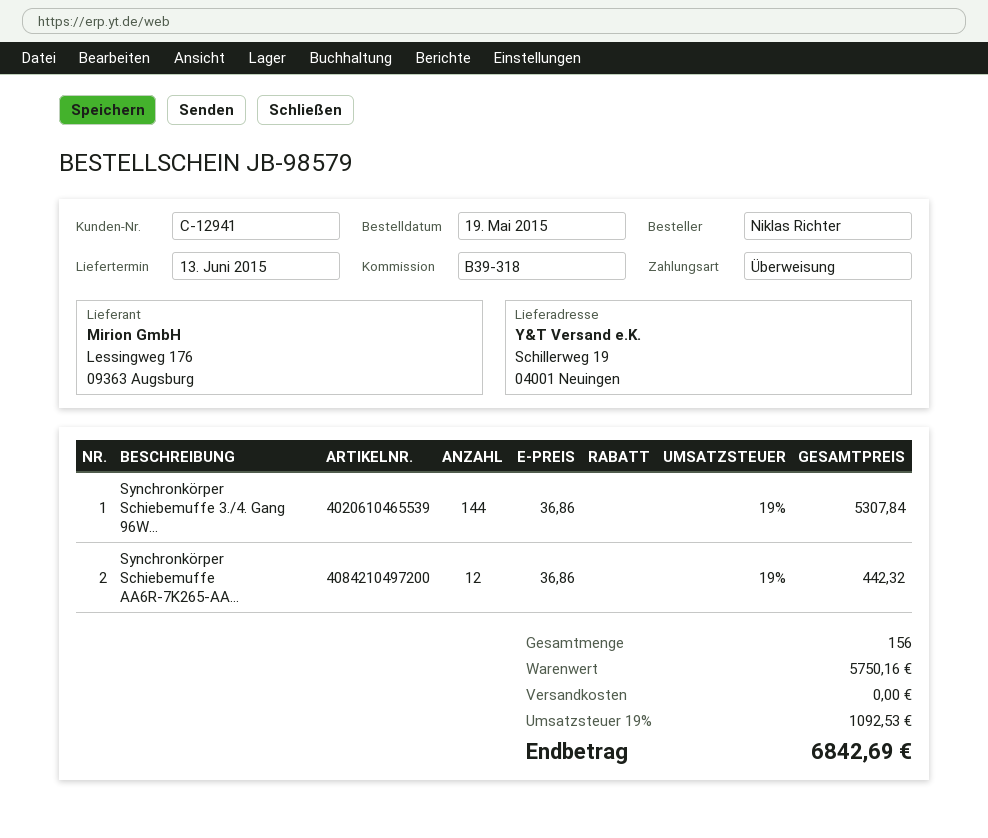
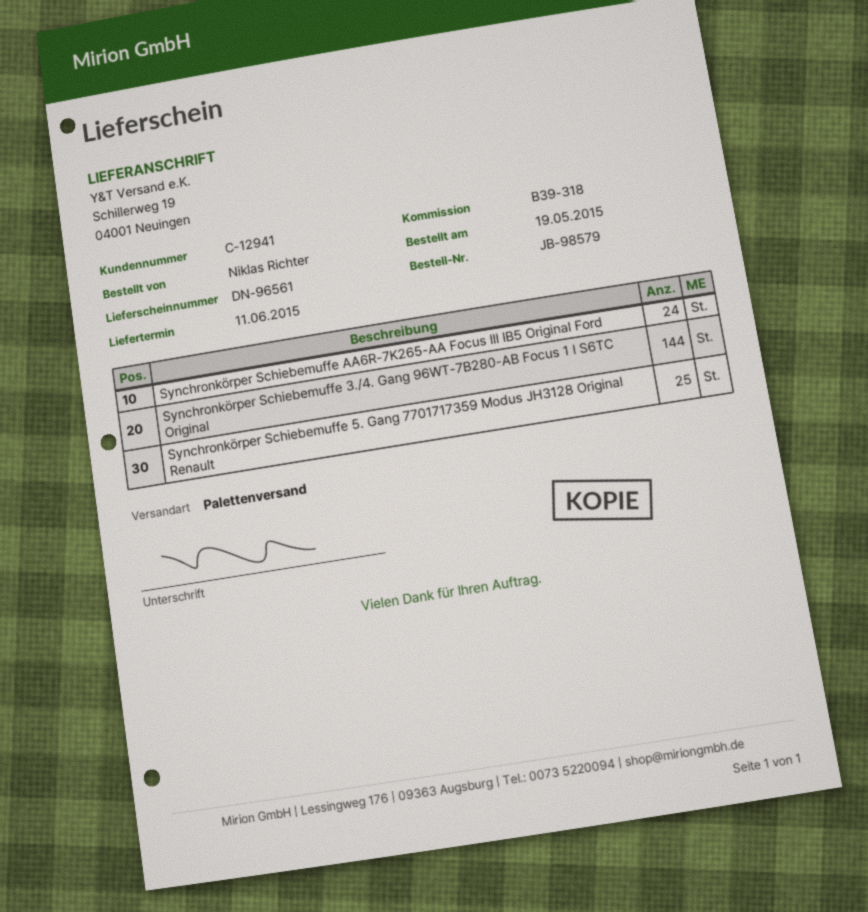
delivery date: 2015-06-13 -> 2015-06-11
Synchronkörper Schiebemuffe AA6R-7K265-AA...: 12 -> 24
Synchronkörper Schiebemuffe 5. Gang 7701717359 Modus JH3128 Original Renault: none -> 25

